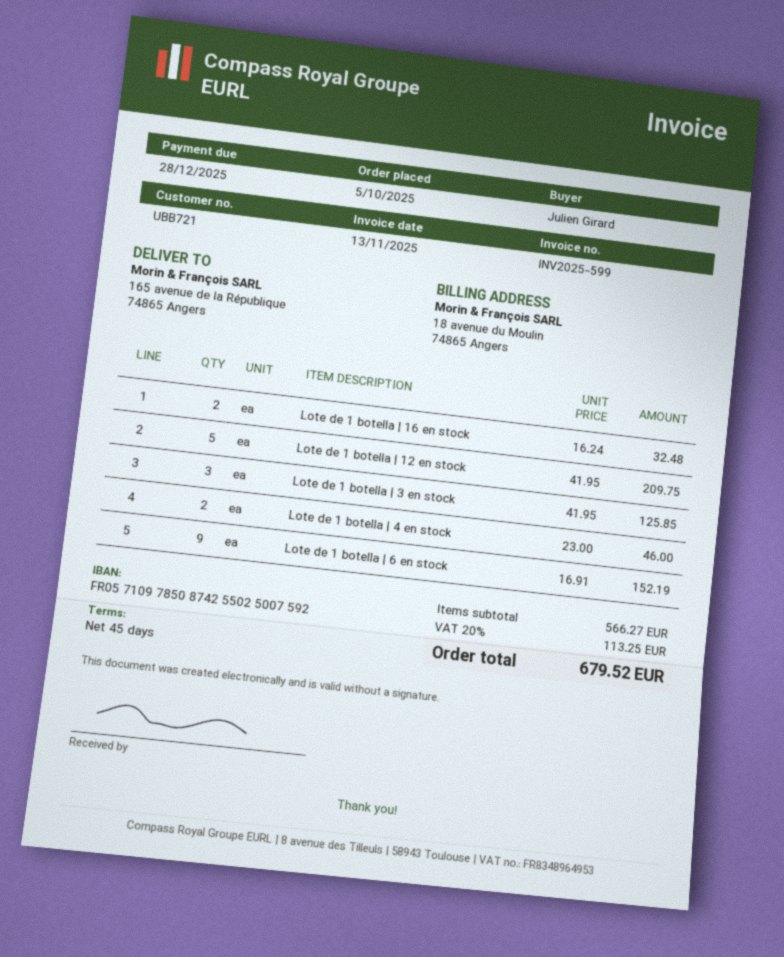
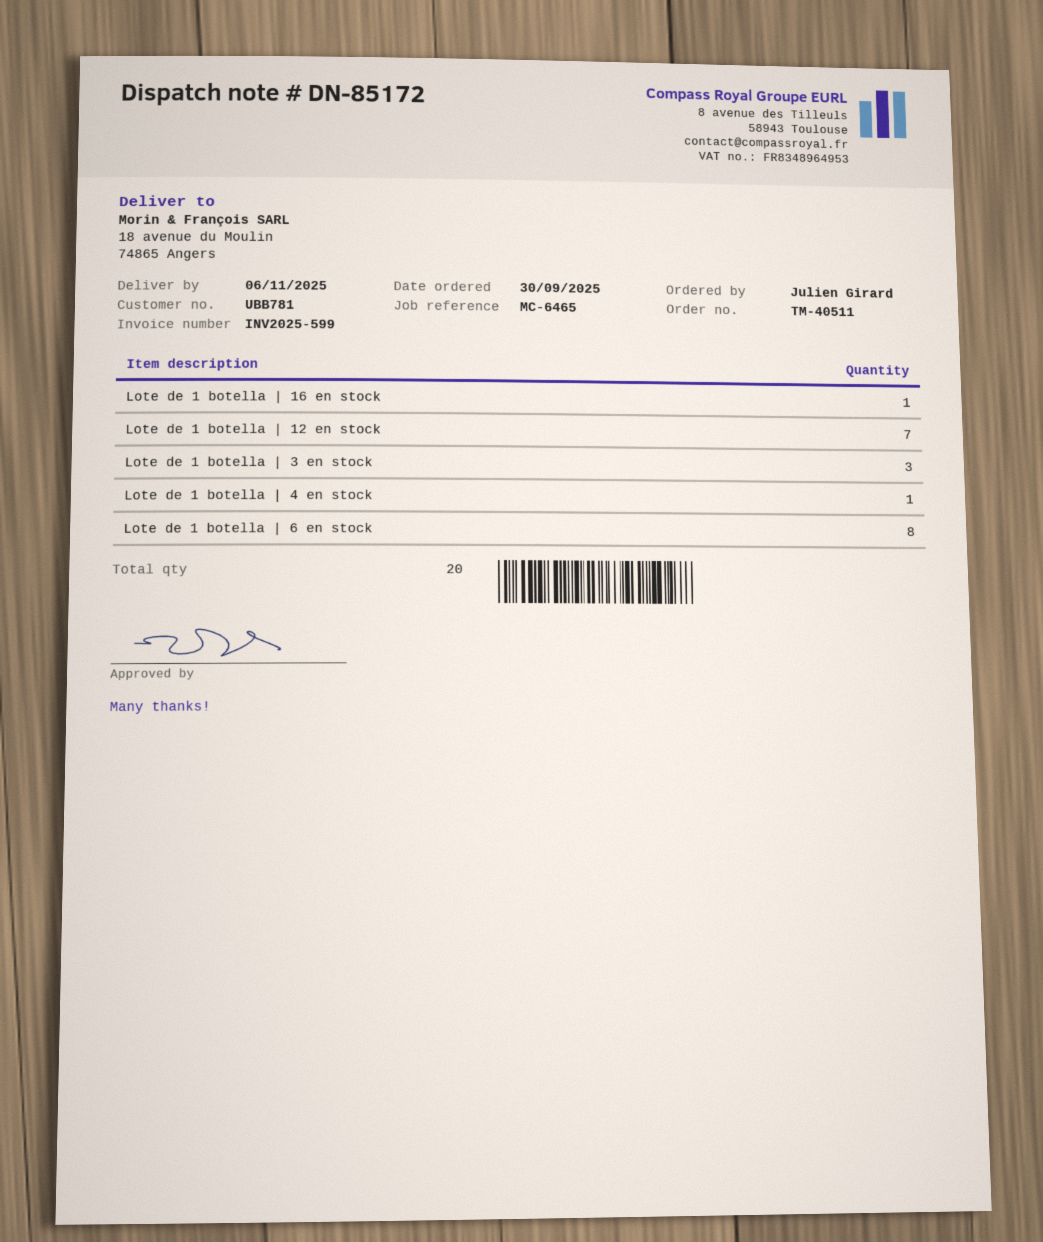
order date: 2025-10-05 -> 2025-09-30
customer number: UBB721 -> UBB781
ship to: 165 avenue de la République, 74865 Angers -> 18 avenue du Moulin, 74865 Angers
Lote de 1 botella | 16 en stock: 2 -> 1
Lote de 1 botella | 12 en stock: 5 -> 7
Lote de 1 botella | 4 en stock: 2 -> 1
Lote de 1 botella | 6 en stock: 9 -> 8

